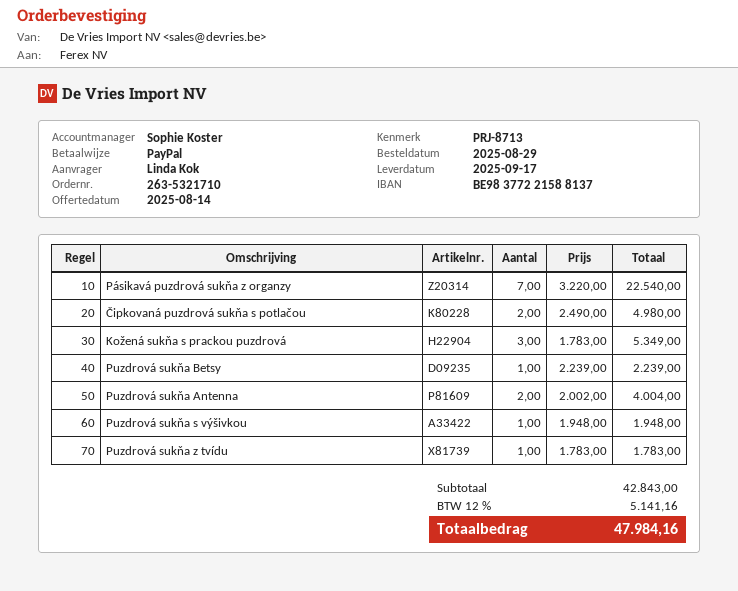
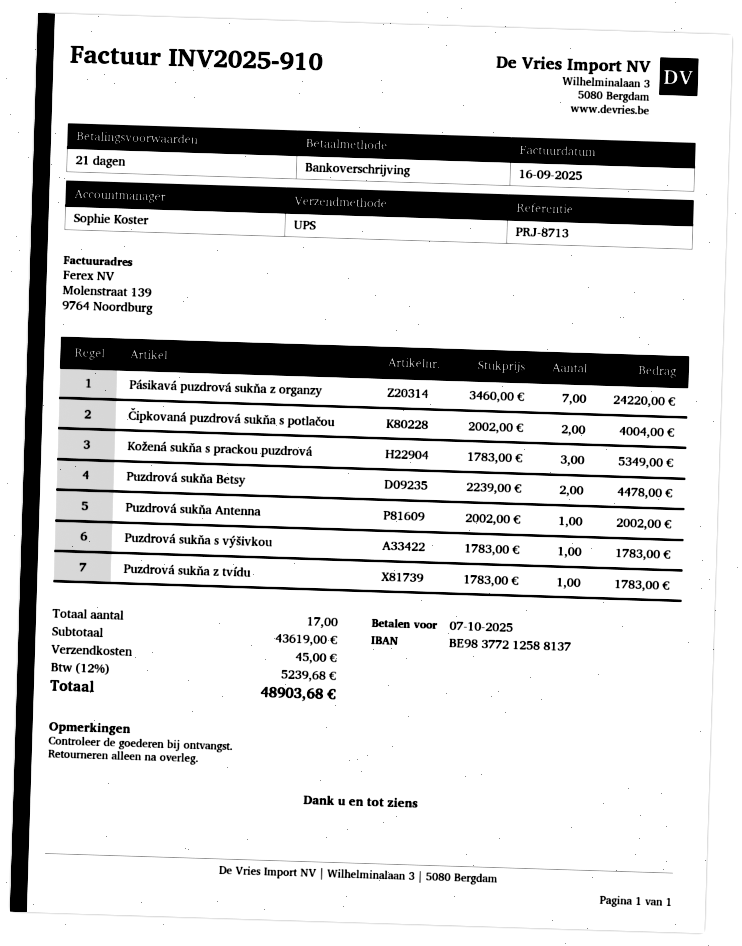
payment method: PayPal -> bank transfer
bank account: BE98377221588137 -> BE98377212588137
Pásikavá puzdrová sukňa z organzy: 7 x 3220.00 = 22540.00 -> 7 x 3460.00 = 24220.00
Čipkovaná puzdrová sukňa s potlačou: 2 x 2490.00 = 4980.00 -> 2 x 2002.00 = 4004.00
Puzdrová sukňa Betsy: 1 x 2239.00 = 2239.00 -> 2 x 2239.00 = 4478.00
Puzdrová sukňa Antenna: 2 x 2002.00 = 4004.00 -> 1 x 2002.00 = 2002.00
Puzdrová sukňa s výšivkou: 1 x 1948.00 = 1948.00 -> 1 x 1783.00 = 1783.00
subtotal: 42843.00 -> 43619.00
shipping: none -> 45.00
tax: 12% = 5141.16 -> 12% = 5239.68
total: 47984.16 -> 48903.68

